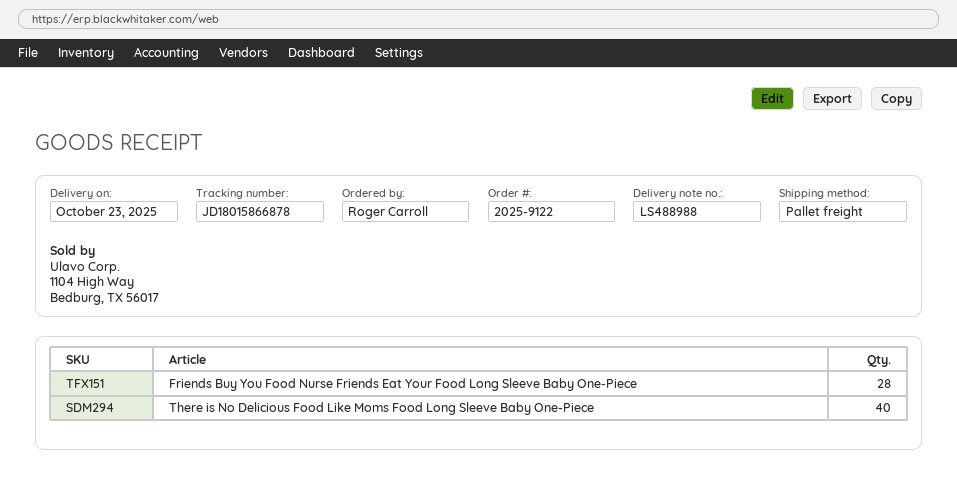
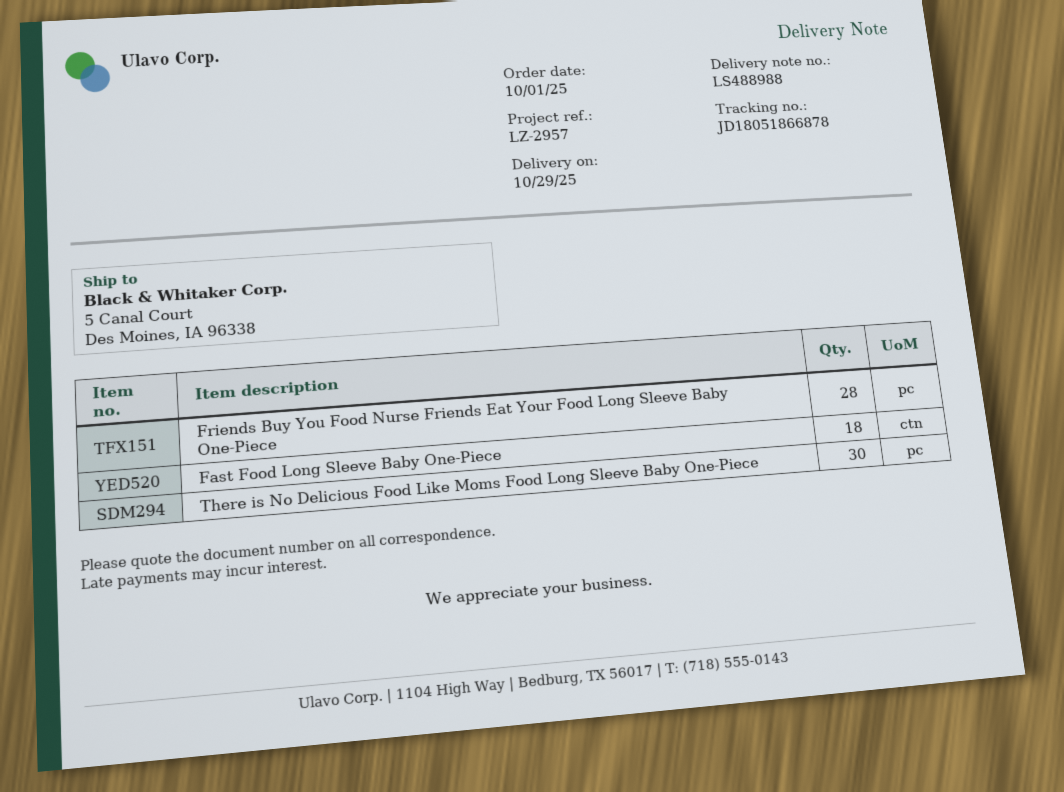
delivery date: 2025-10-23 -> 2025-10-29
tracking number: JD18015866878 -> JD18051866878
There is No Delicious Food Like Moms Food Long Sleeve Baby One-Piece: 40 -> 30
Fast Food Long Sleeve Baby One-Piece: none -> 18

